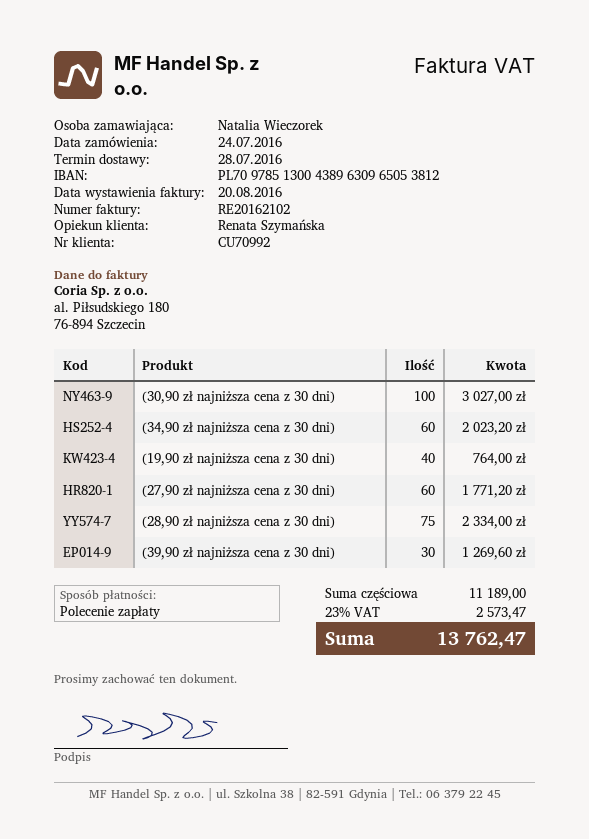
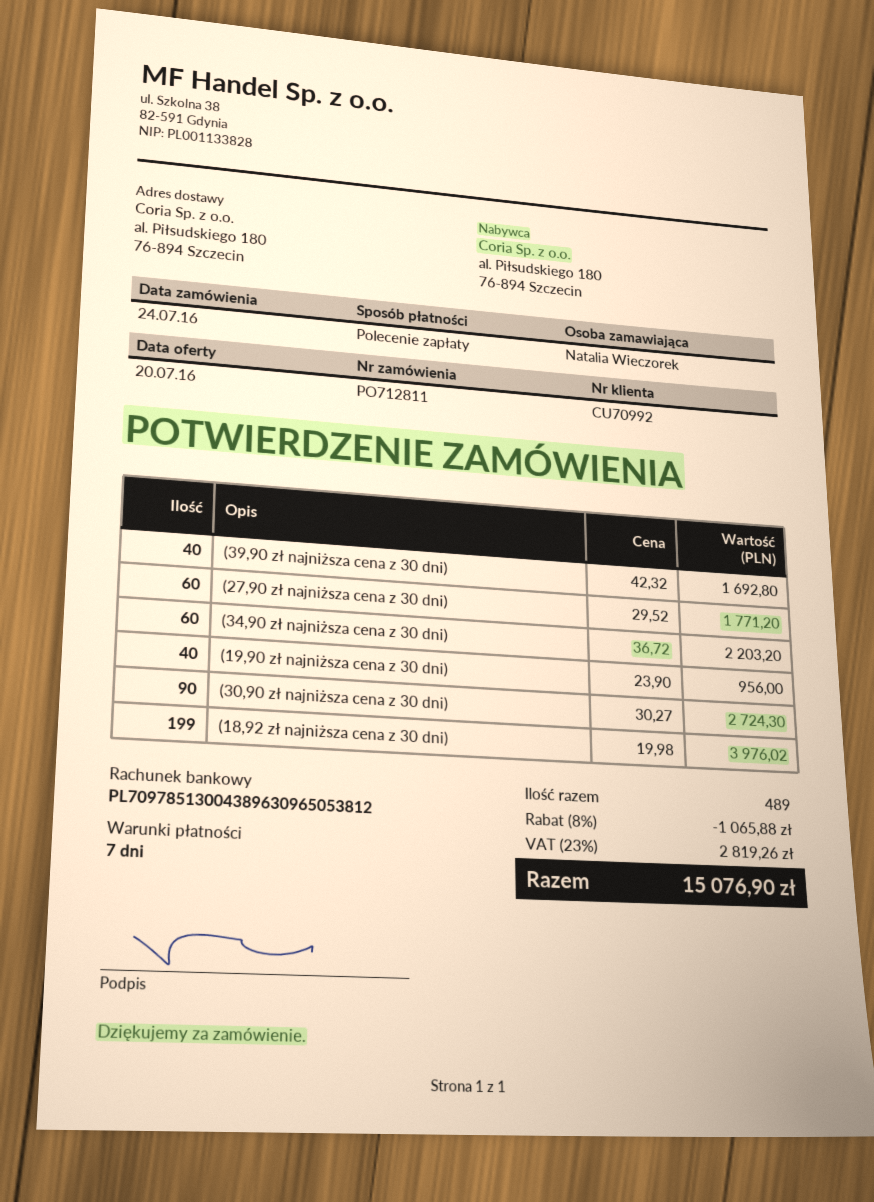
(30,90 zł najniższa cena z 30 dni): 100 for 3027.00 -> 90 for 2724.30
(34,90 zł najniższa cena z 30 dni): 60 for 2023.20 -> 60 for 2203.20
(19,90 zł najniższa cena z 30 dni): 40 for 764.00 -> 40 for 956.00
(28,90 zł najniższa cena z 30 dni): 75 for 2334.00 -> none
(39,90 zł najniższa cena z 30 dni): 30 for 1269.60 -> 40 for 1692.80
(18,92 zł najniższa cena z 30 dni): none -> 199 for 3976.02
discount: none -> 8% = 1065.88
tax: 23% = 2573.47 -> 23% = 2819.26
total: 13762.47 -> 15076.90

